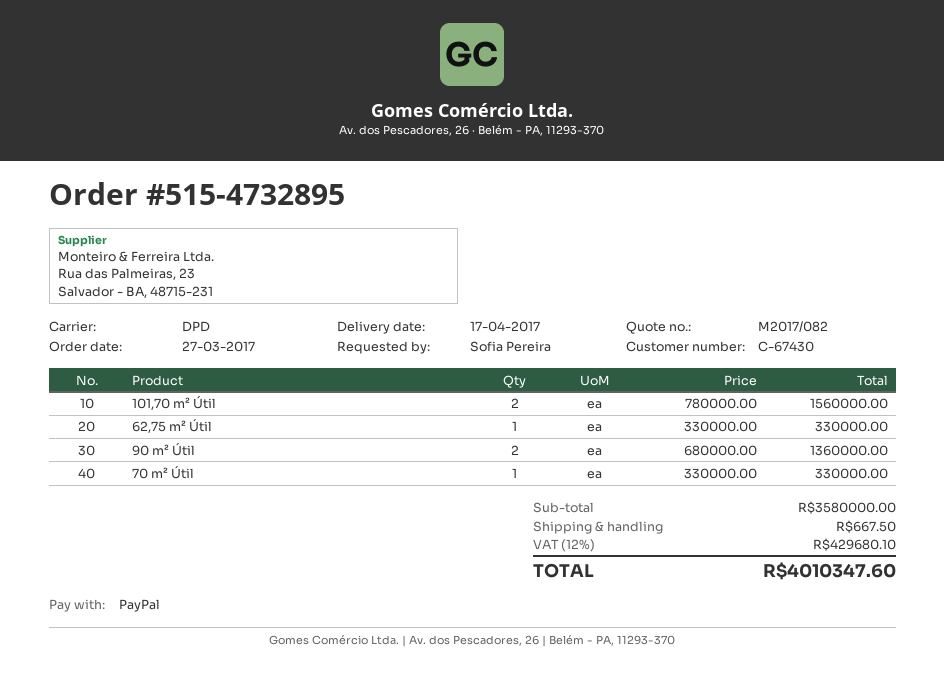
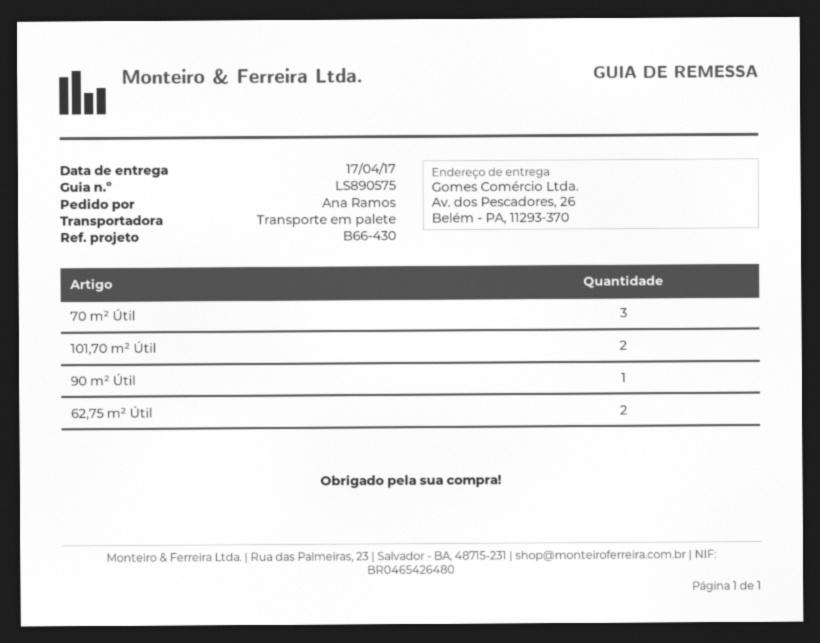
ordered by: Sofia Pereira -> Ana Ramos
shipping method: DPD -> pallet freight
62,75 m² Útil: 1 -> 2
90 m² Útil: 2 -> 1
70 m² Útil: 1 -> 3

